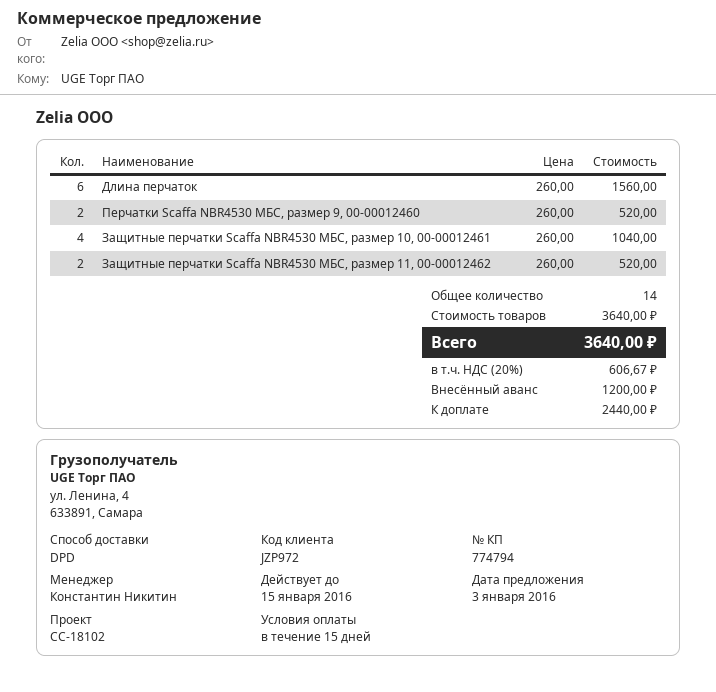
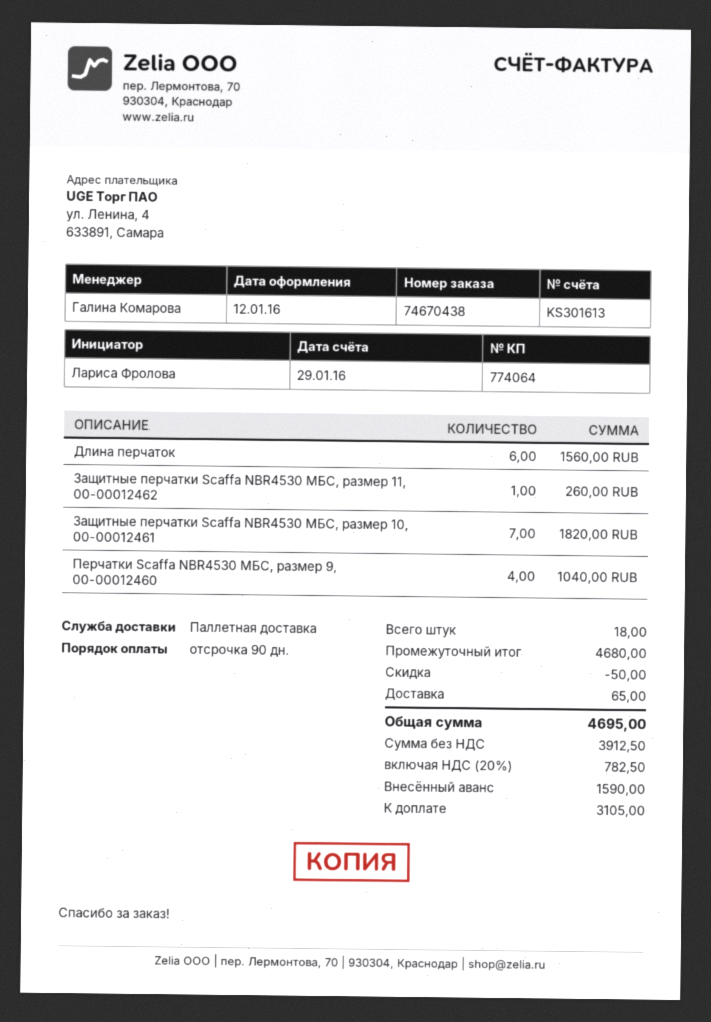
quote number: 774794 -> 774064
payment terms: 15 days -> 90 days
sales rep: Константин Никитин -> Галина Комарова
shipping method: DPD -> pallet freight
Перчатки Scaffa NBR4530 МБС, размер 9, 00-00012460: 2 for 520.00 -> 4 for 1040.00
Защитные перчатки Scaffa NBR4530 МБС, размер 10, 00-00012461: 4 for 1040.00 -> 7 for 1820.00
Защитные перчатки Scaffa NBR4530 МБС, размер 11, 00-00012462: 2 for 520.00 -> 1 for 260.00
total quantity: 14 -> 18
subtotal: 3640.00 -> 4680.00
discount: none -> 50.00
shipping: none -> 65.00
tax: 20% = 606.67 -> 20% = 782.50
total: 3640.00 -> 4695.00
deposit: 1200.00 -> 1590.00
balance: 2440.00 -> 3105.00

